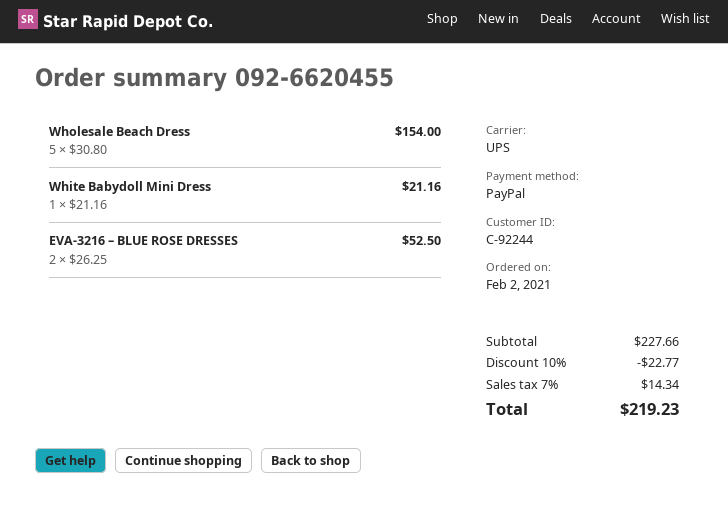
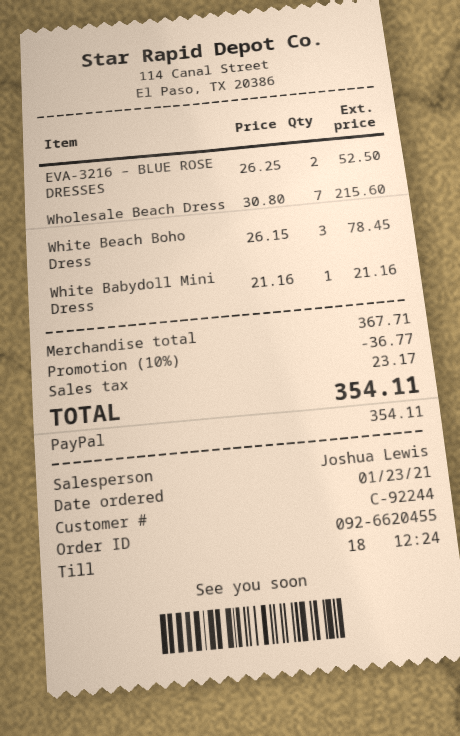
order date: 2021-02-02 -> 2021-01-23
Wholesale Beach Dress: 5 x 30.80 = 154.00 -> 7 x 30.80 = 215.60
White Beach Boho Dress: none -> 3 x 26.15 = 78.45
subtotal: 227.66 -> 367.71
discount: 10% = 22.77 -> 10% = 36.77
tax: 14.34 -> 23.17
total: 219.23 -> 354.11

